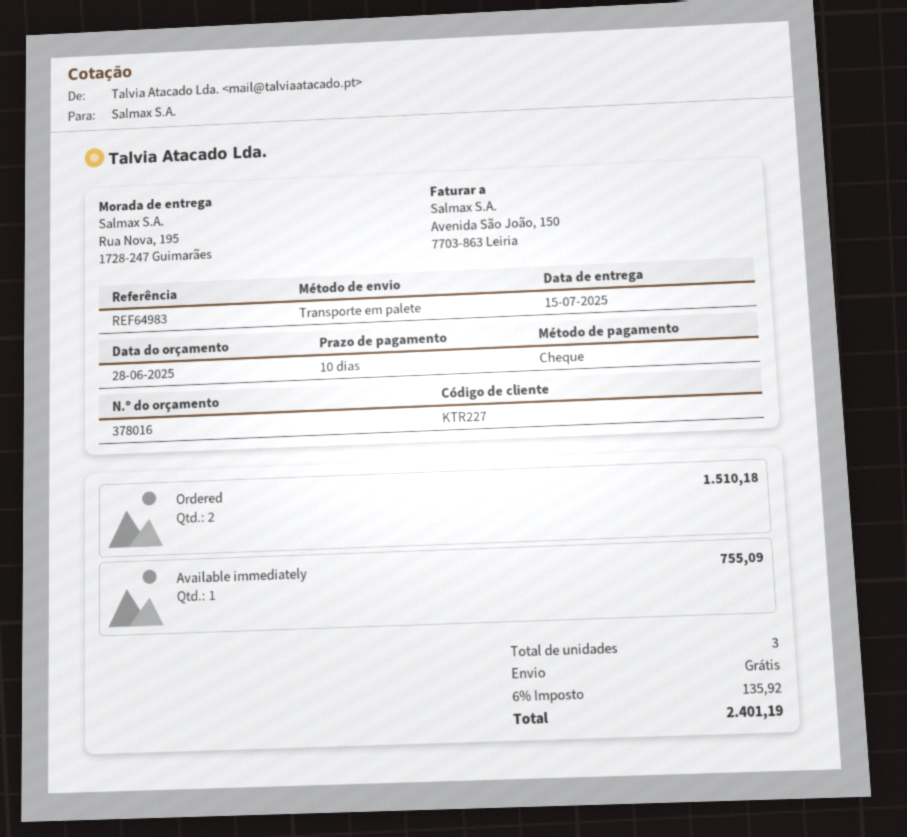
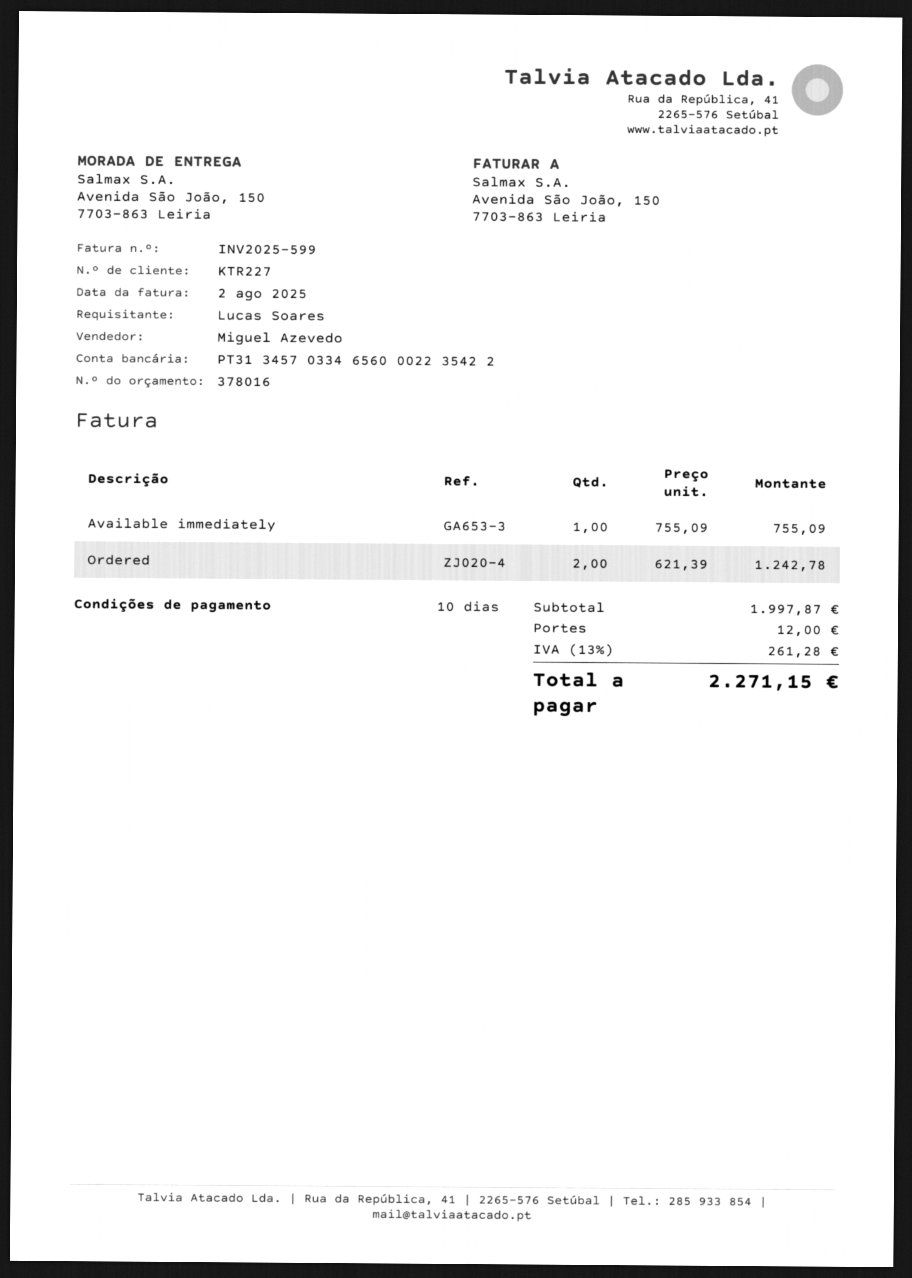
ship to: Rua Nova, 195, 1728-247 Guimarães -> Avenida São João, 150, 7703-863 Leiria
Ordered: 2 for 1510.18 -> 2 for 1242.78
shipping: 0.00 -> 12.00
tax: 6% = 135.92 -> 13% = 261.28
total: 2401.19 -> 2271.15

